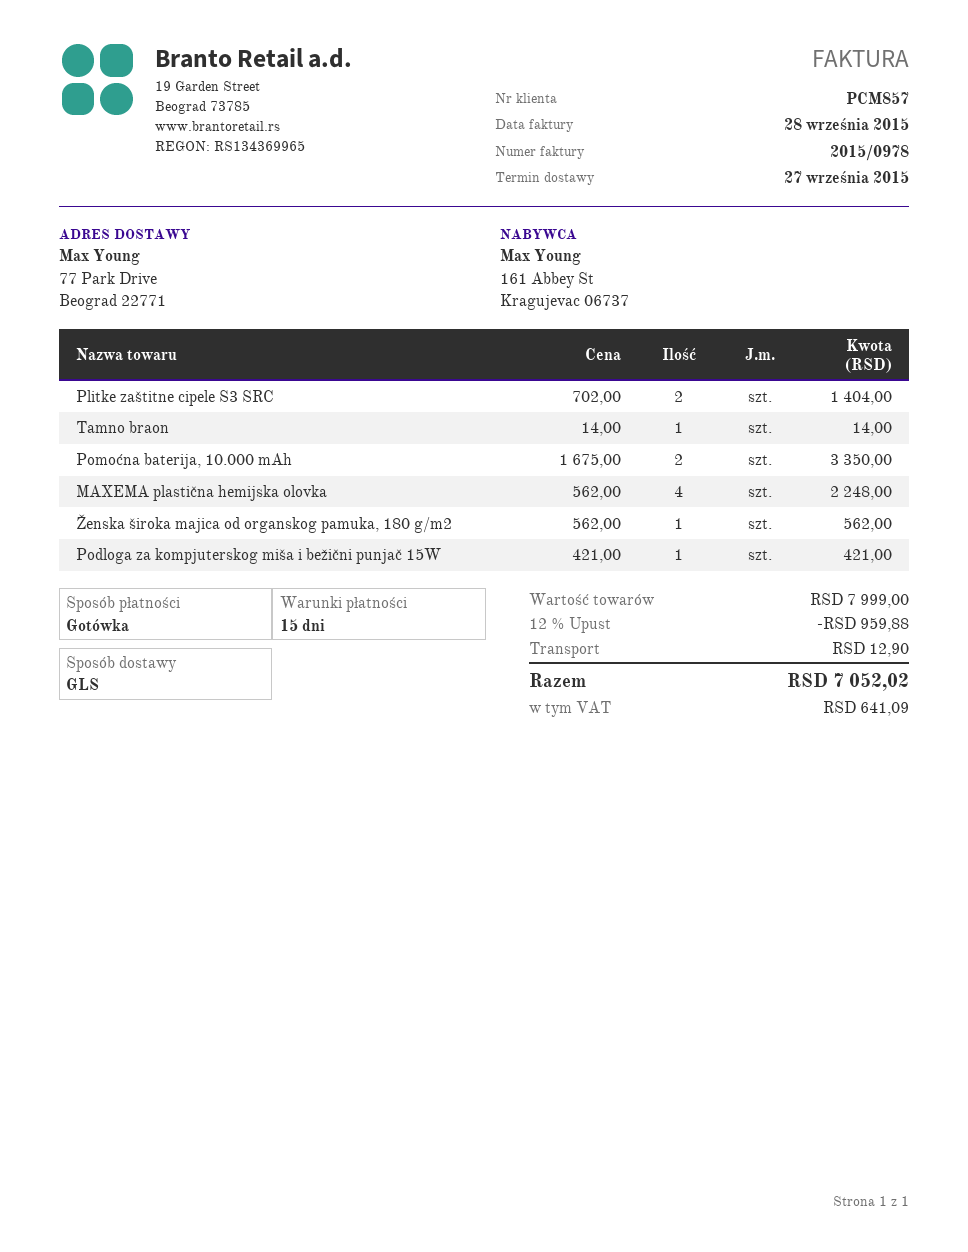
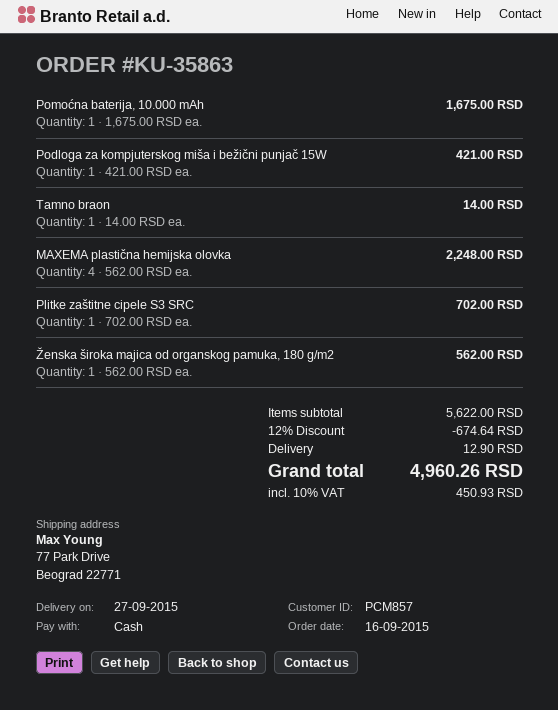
Plitke zaštitne cipele S3 SRC: 2 x 702.00 = 1404.00 -> 1 x 702.00 = 702.00
Pomoćna baterija, 10.000 mAh: 2 x 1675.00 = 3350.00 -> 1 x 1675.00 = 1675.00
subtotal: 7999.00 -> 5622.00
discount: 12% = 959.88 -> 12% = 674.64
tax: 641.09 -> 450.93
total: 7052.02 -> 4960.26

